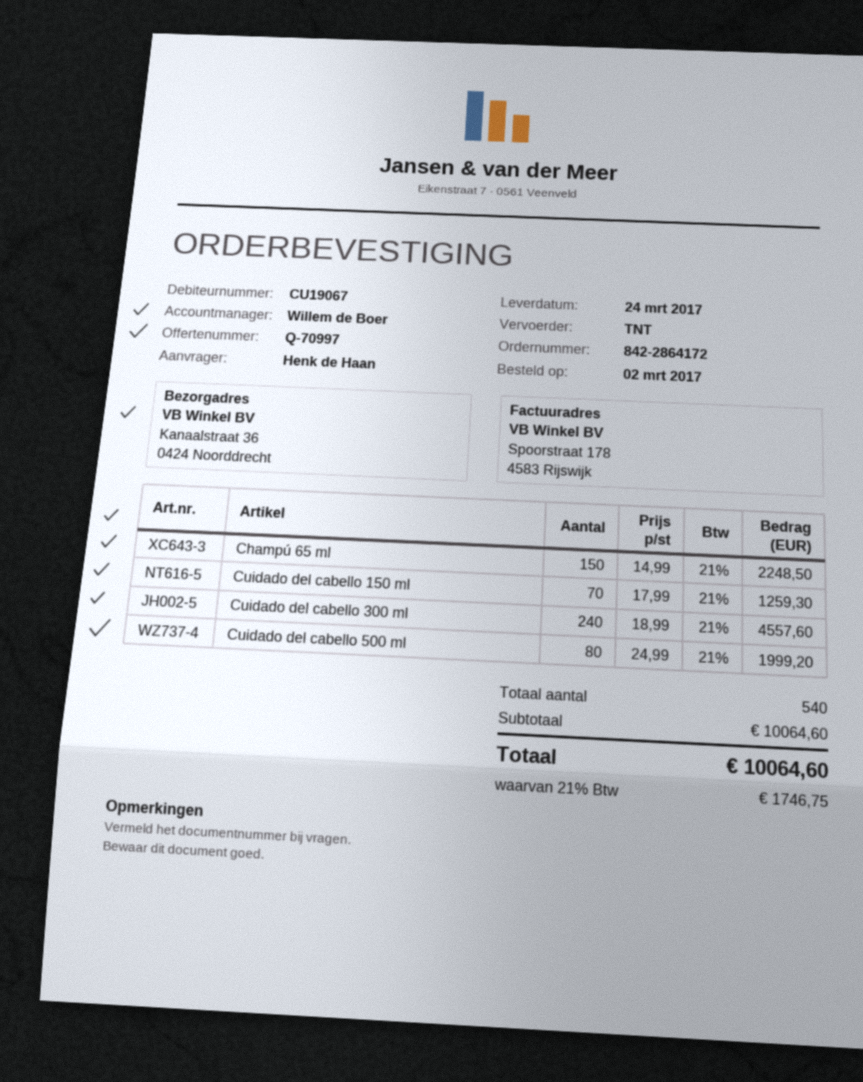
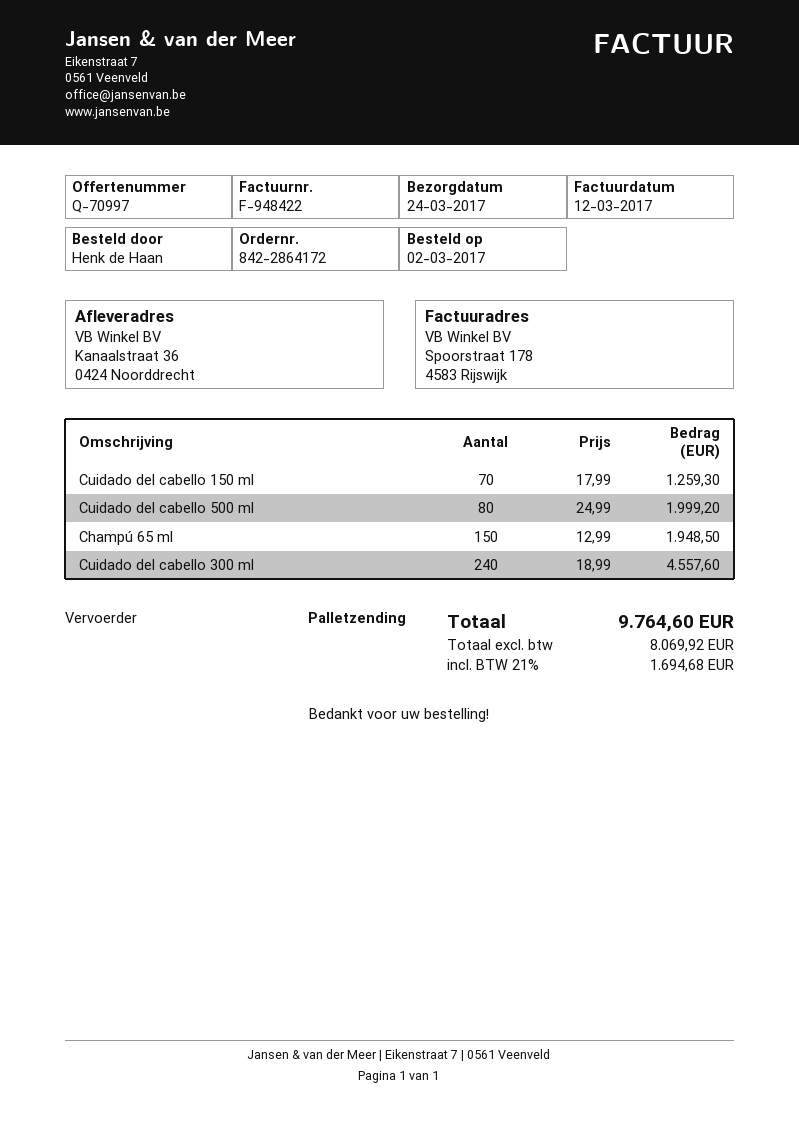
shipping method: TNT -> pallet freight
Champú 65 ml: 150 x 14.99 = 2248.50 -> 150 x 12.99 = 1948.50
tax: 21% = 1746.75 -> 21% = 1694.68
total: 10064.60 -> 9764.60

